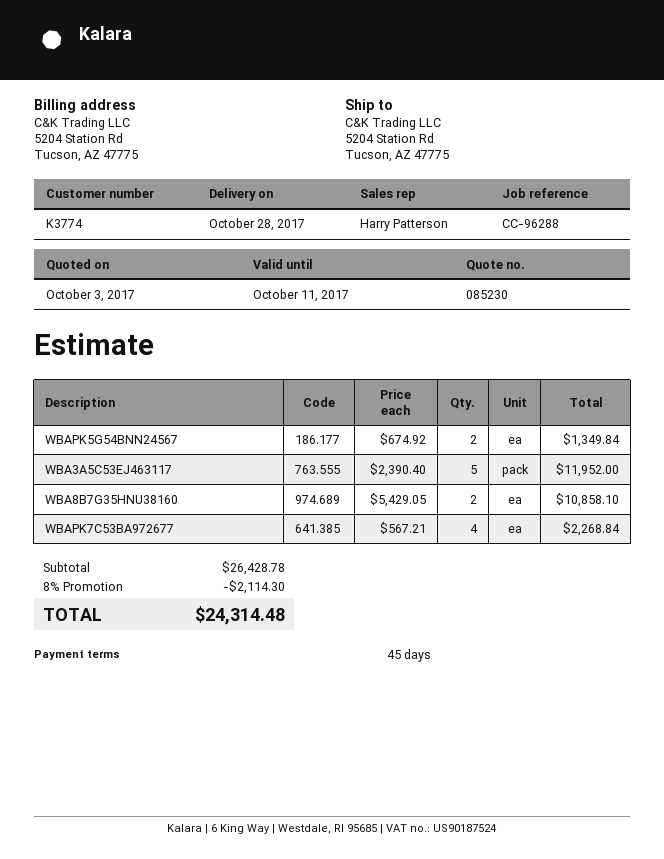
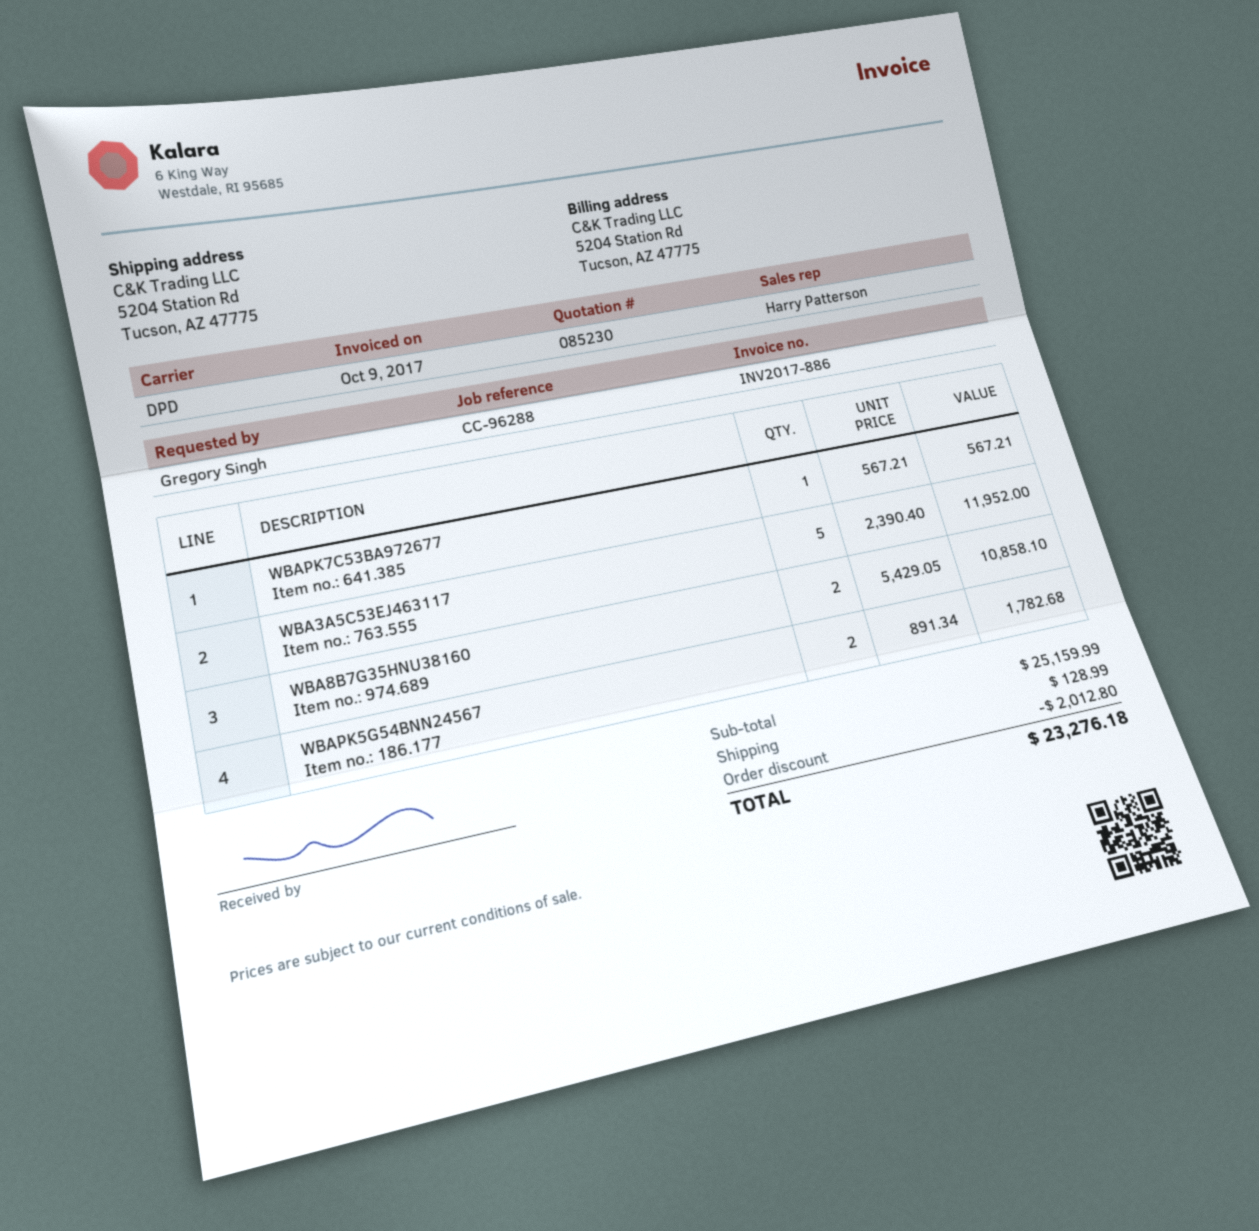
WBAPK5G54BNN24567: 2 x 674.92 = 1349.84 -> 2 x 891.34 = 1782.68
WBAPK7C53BA972677: 4 x 567.21 = 2268.84 -> 1 x 567.21 = 567.21
subtotal: 26428.78 -> 25159.99
discount: 2114.30 -> 2012.80
shipping: none -> 128.99
total: 24314.48 -> 23276.18

